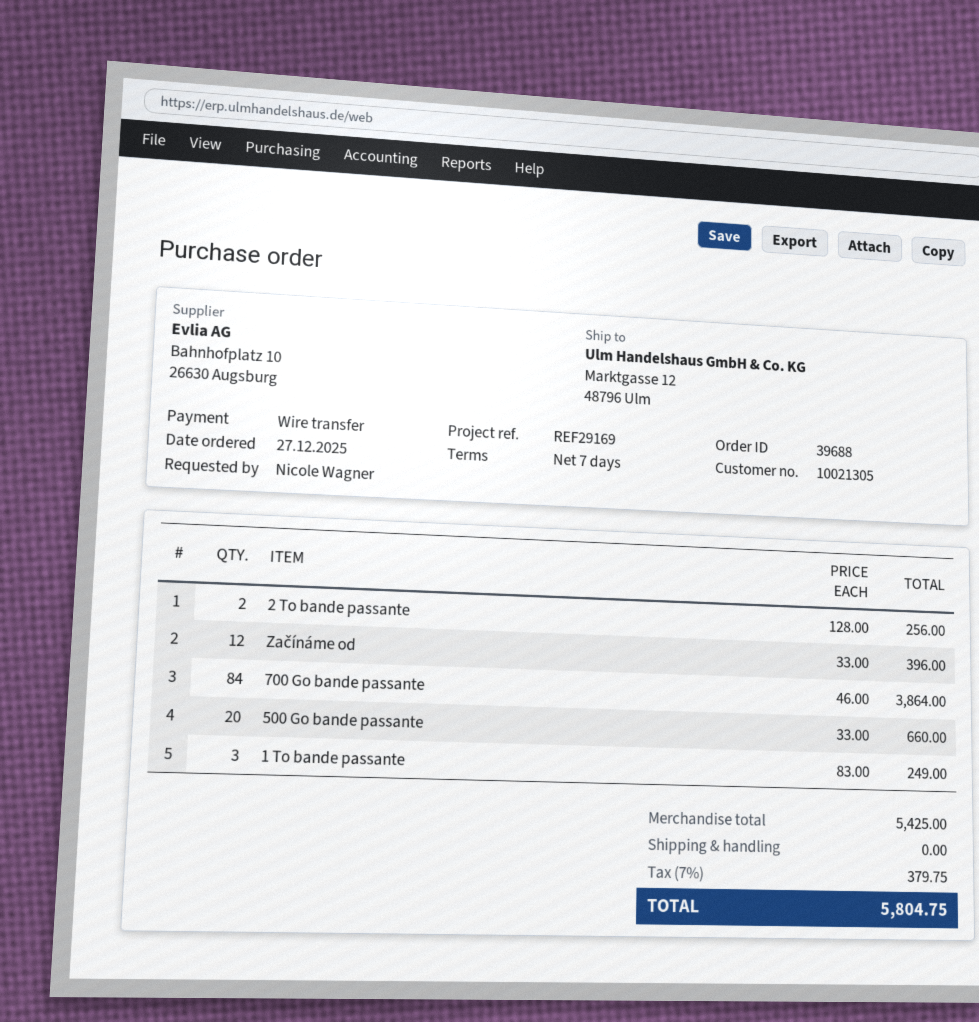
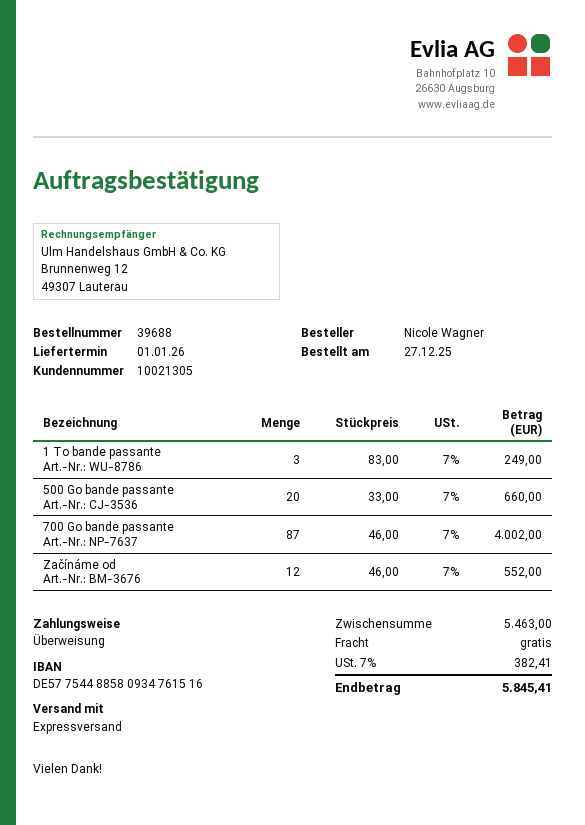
2 To bande passante: 2 x 128.00 = 256.00 -> none
Začínáme od: 12 x 33.00 = 396.00 -> 12 x 46.00 = 552.00
700 Go bande passante: 84 x 46.00 = 3864.00 -> 87 x 46.00 = 4002.00
subtotal: 5425.00 -> 5463.00
tax: 7% = 379.75 -> 7% = 382.41
total: 5804.75 -> 5845.41

